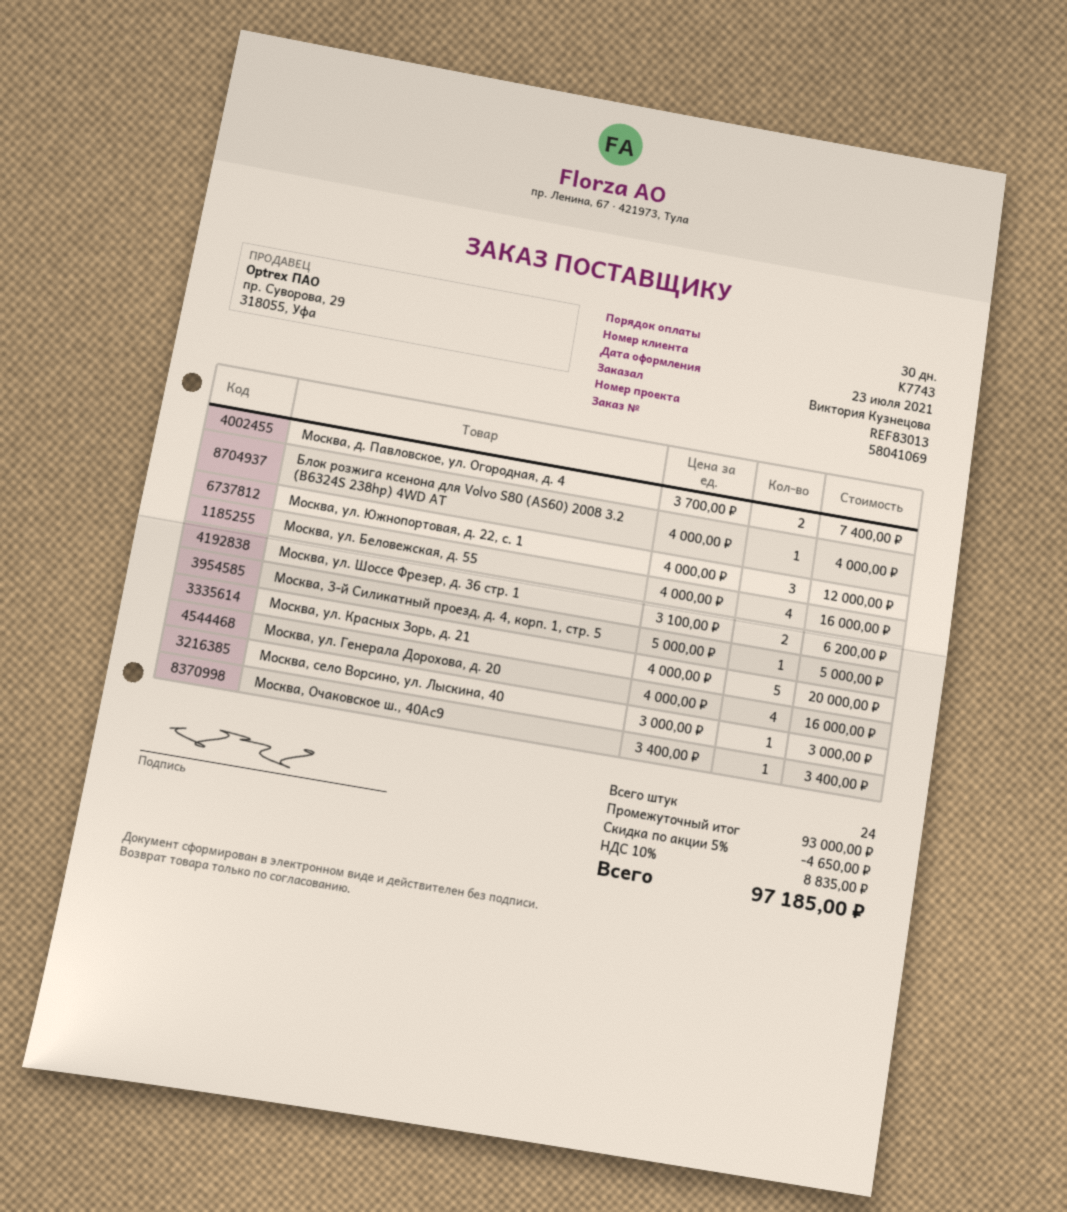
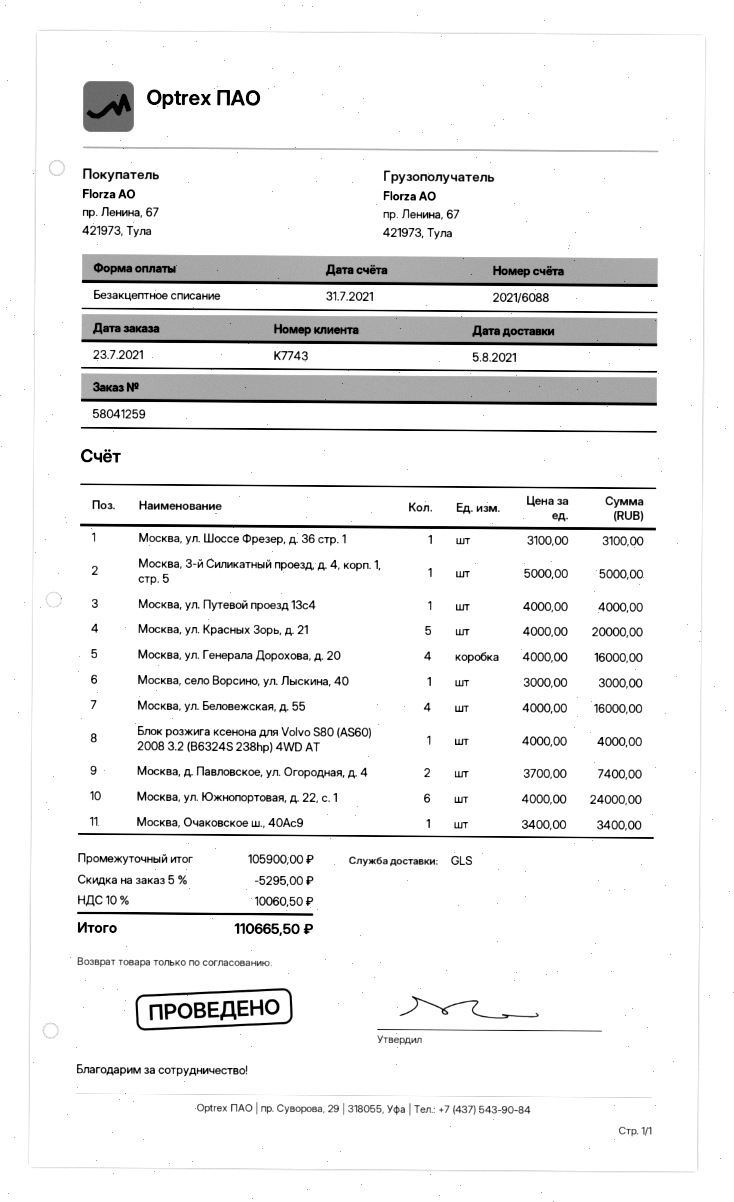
order number: 58041069 -> 58041259
Москва, ул. Южнопортовая, д. 22, с. 1: 3 x 4000.00 = 12000.00 -> 6 x 4000.00 = 24000.00
Москва, ул. Шоссе Фрезер, д. 36 стр. 1: 2 x 3100.00 = 6200.00 -> 1 x 3100.00 = 3100.00
Москва, ул. Путевой проезд 13с4: none -> 1 x 4000.00 = 4000.00
subtotal: 93000.00 -> 105900.00
discount: 5% = 4650.00 -> 5% = 5295.00
tax: 10% = 8835.00 -> 10% = 10060.50
total: 97185.00 -> 110665.50

